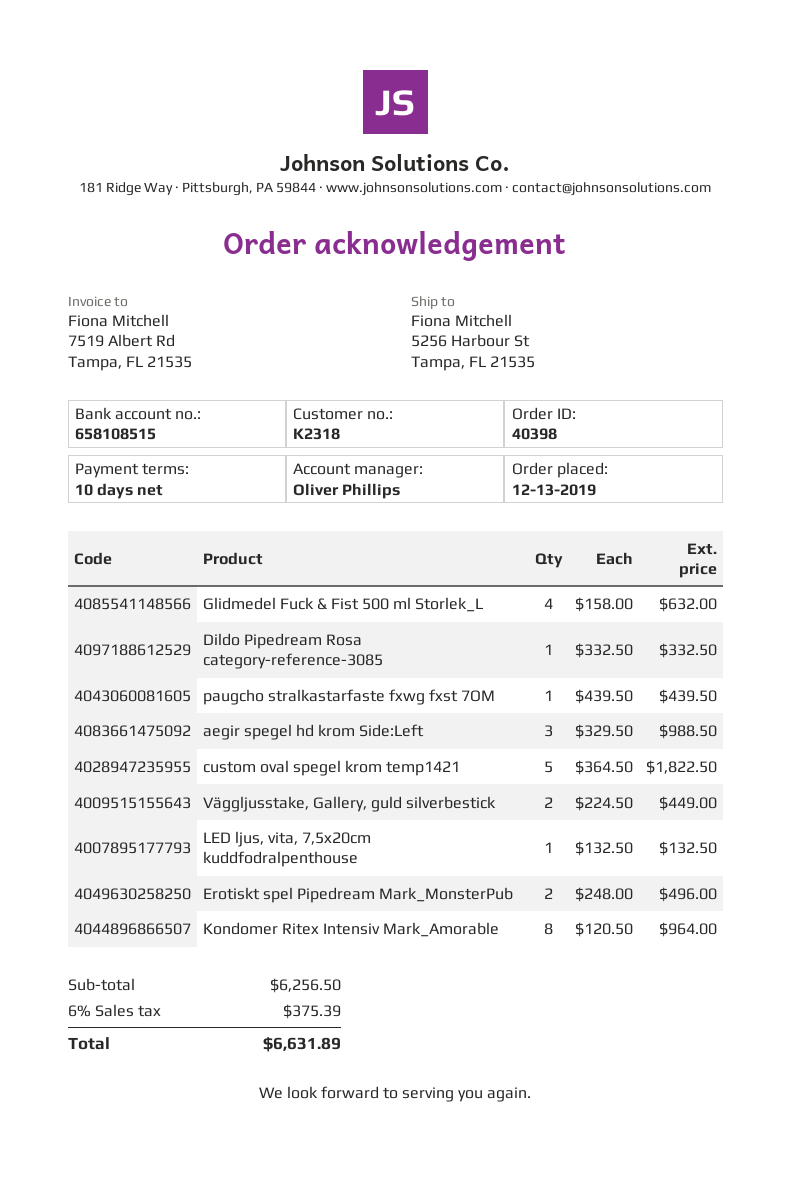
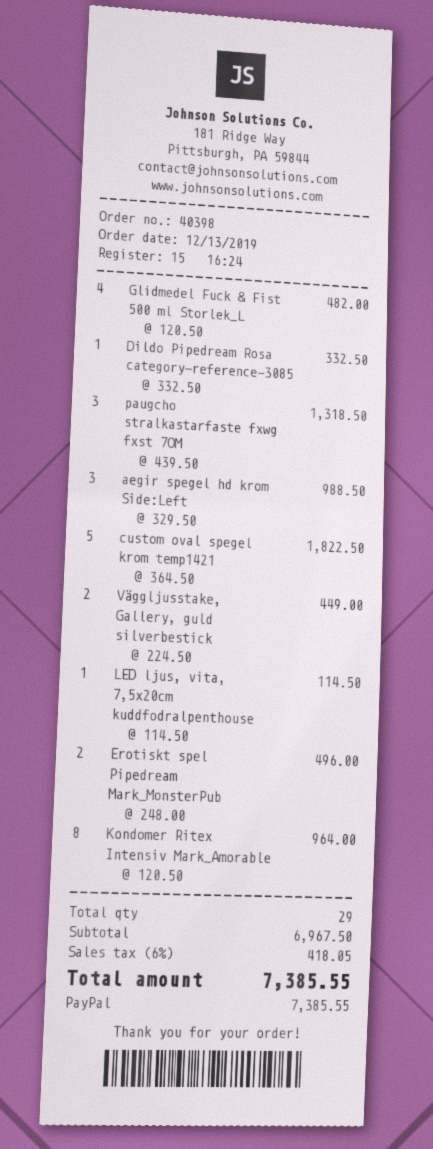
Glidmedel Fuck & Fist 500 ml Storlek_L: 4 x 158.00 = 632.00 -> 4 x 120.50 = 482.00
paugcho stralkastarfaste fxwg fxst 7OM: 1 x 439.50 = 439.50 -> 3 x 439.50 = 1318.50
LED ljus, vita, 7,5x20cm kuddfodralpenthouse: 1 x 132.50 = 132.50 -> 1 x 114.50 = 114.50
subtotal: 6256.50 -> 6967.50
tax: 6% = 375.39 -> 6% = 418.05
total: 6631.89 -> 7385.55

